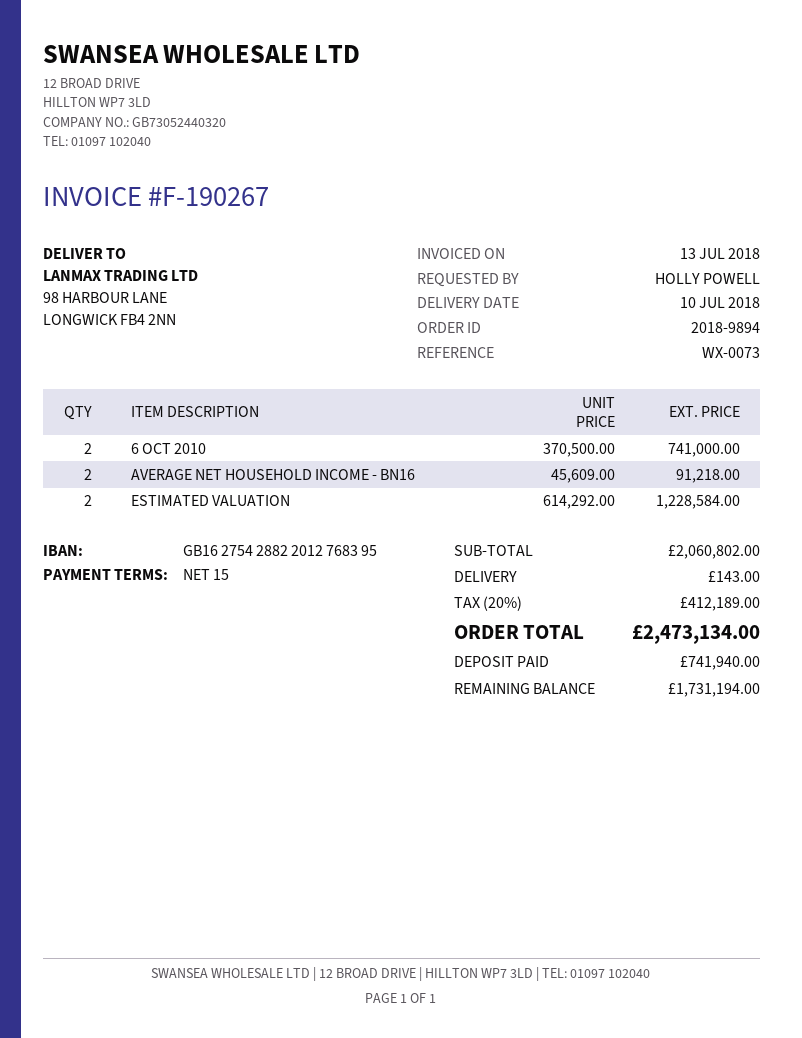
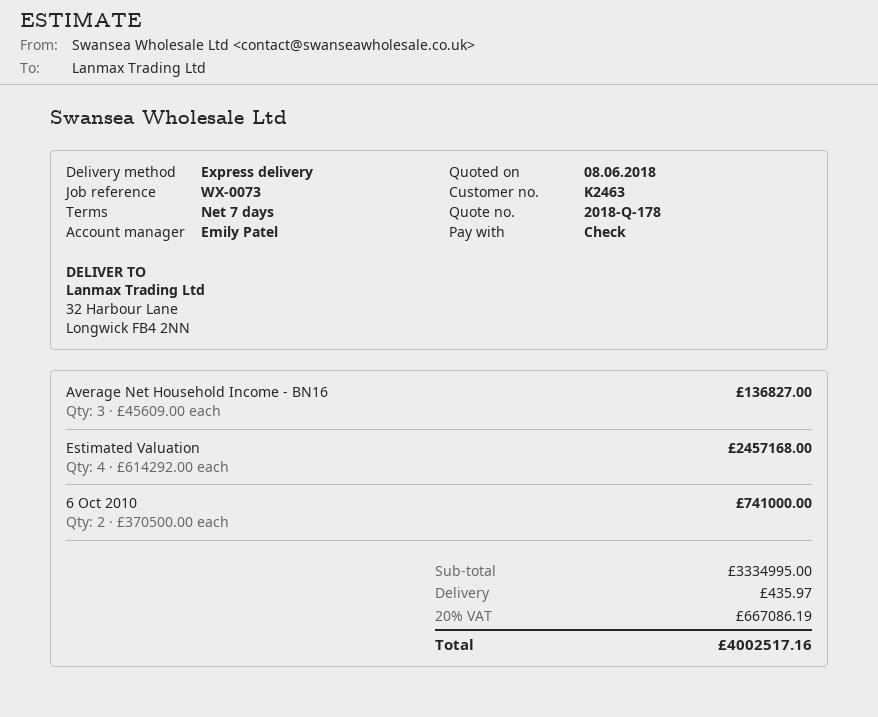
payment terms: 15 days -> 7 days
ship to: 98 HARBOUR LANE, LONGWICK FB4 2NN -> 32 Harbour Lane, Longwick FB4 2NN
AVERAGE NET HOUSEHOLD INCOME - BN16: 2 x 45609.00 = 91218.00 -> 3 x 45609.00 = 136827.00
ESTIMATED VALUATION: 2 x 614292.00 = 1228584.00 -> 4 x 614292.00 = 2457168.00
subtotal: 2060802.00 -> 3334995.00
shipping: 143.00 -> 435.97
tax: 20% = 412189.00 -> 20% = 667086.19
total: 2473134.00 -> 4002517.16

